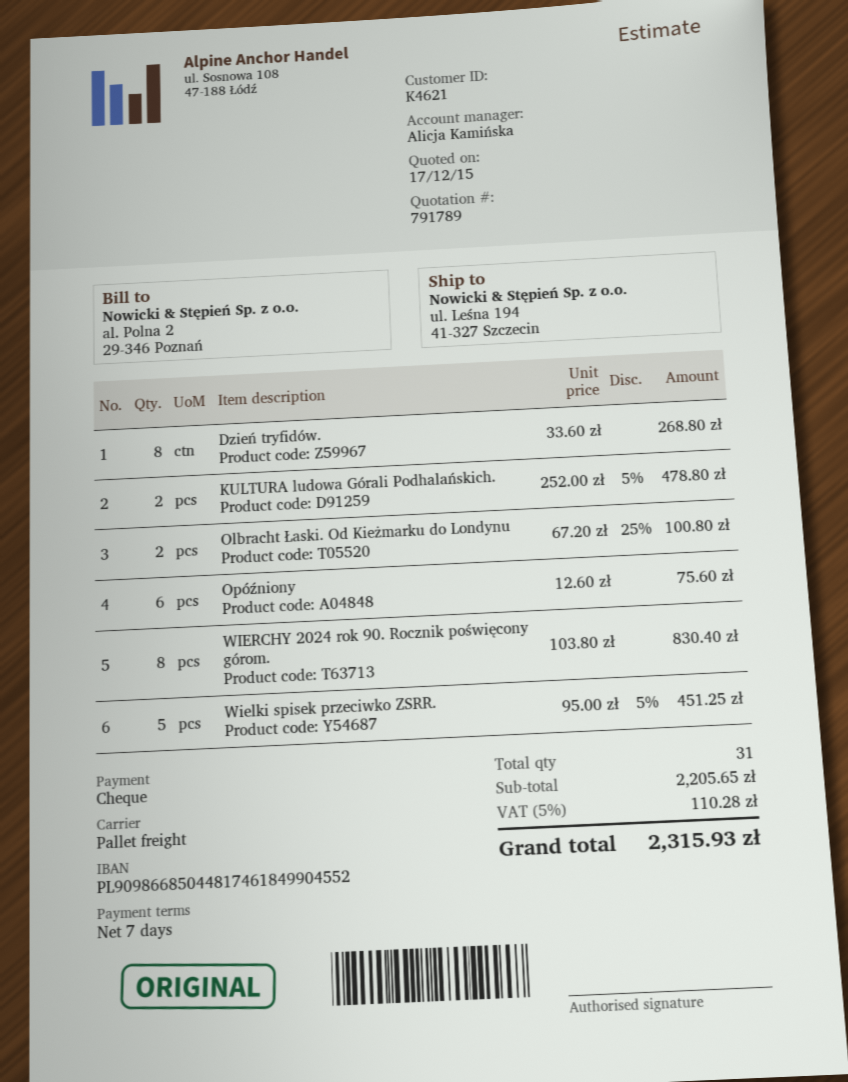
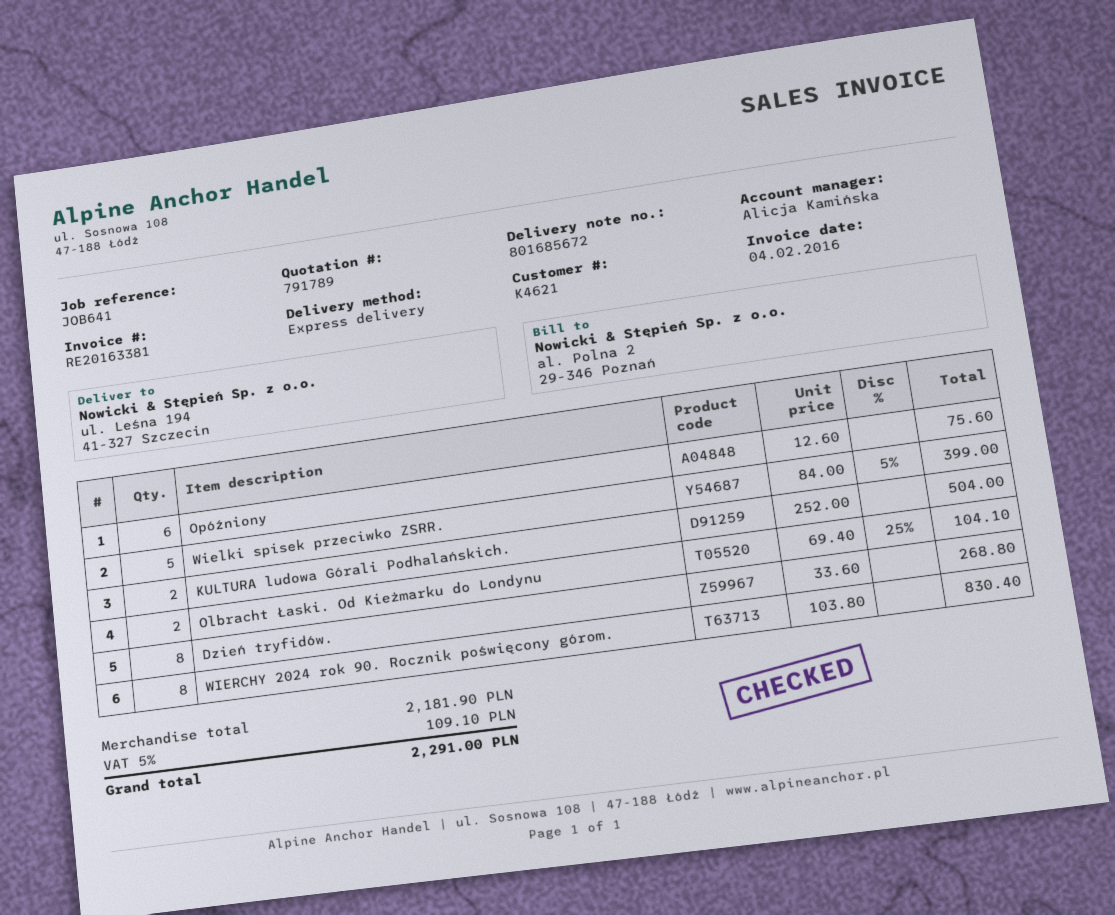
shipping method: pallet freight -> express
KULTURA ludowa Górali Podhalańskich.: 2 x 252.00 - 5% = 478.80 -> 2 x 252.00 = 504.00
Olbracht Łaski. Od Kieżmarku do Londynu: 2 x 67.20 - 25% = 100.80 -> 2 x 69.40 - 25% = 104.10
Wielki spisek przeciwko ZSRR.: 5 x 95.00 - 5% = 451.25 -> 5 x 84.00 - 5% = 399.00
subtotal: 2205.65 -> 2181.90
tax: 5% = 110.28 -> 5% = 109.10
total: 2315.93 -> 2291.00

